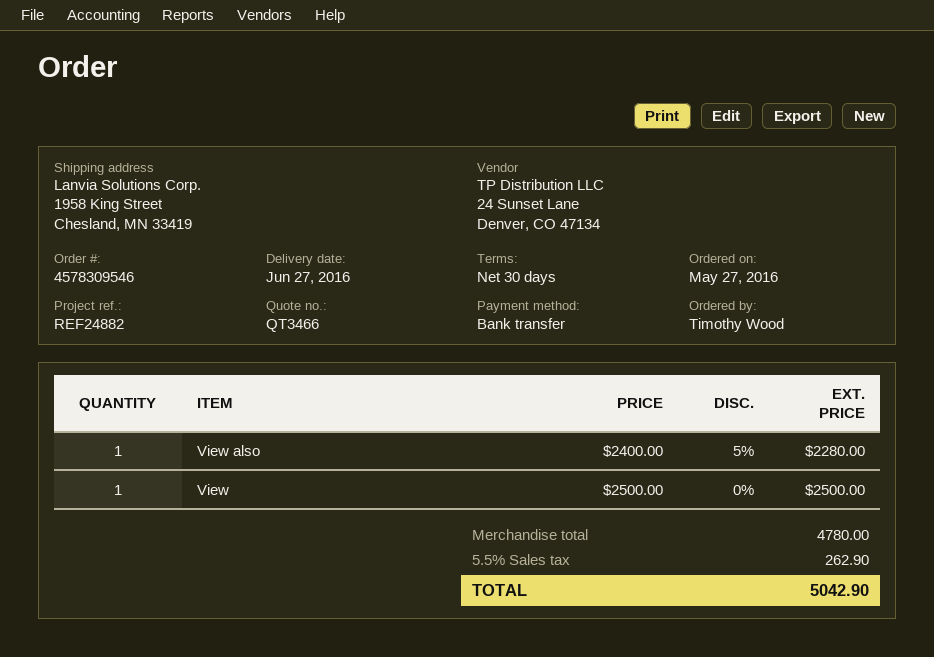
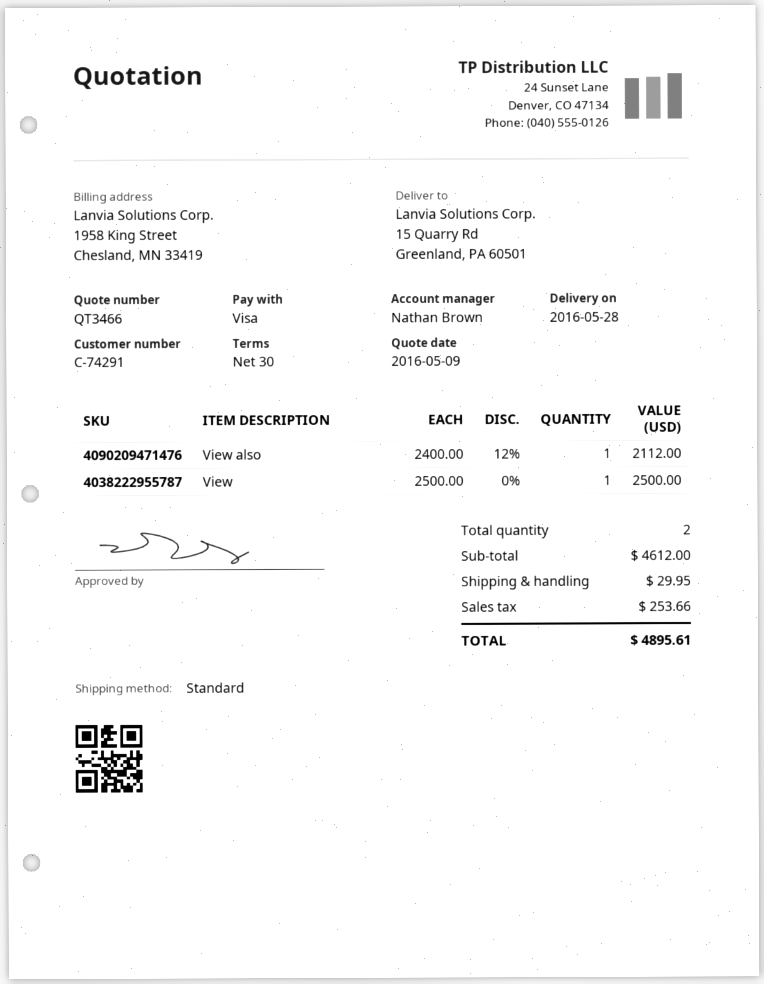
delivery date: 2016-06-27 -> 2016-05-28
payment method: bank transfer -> Visa
ship to: 1958 King Street, Chesland, MN 33419 -> 15 Quarry Rd, Greenland, PA 60501
View also: 1 x 2400.00 - 5% = 2280.00 -> 1 x 2400.00 - 12% = 2112.00
subtotal: 4780.00 -> 4612.00
shipping: none -> 29.95
tax: 262.90 -> 253.66
total: 5042.90 -> 4895.61

